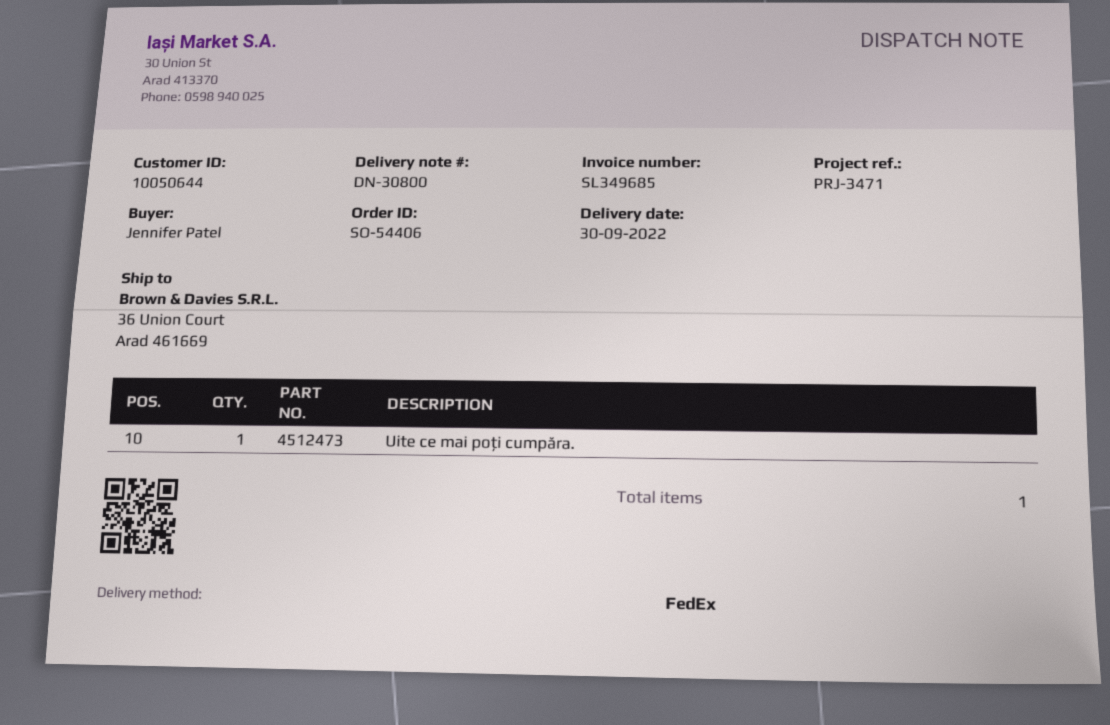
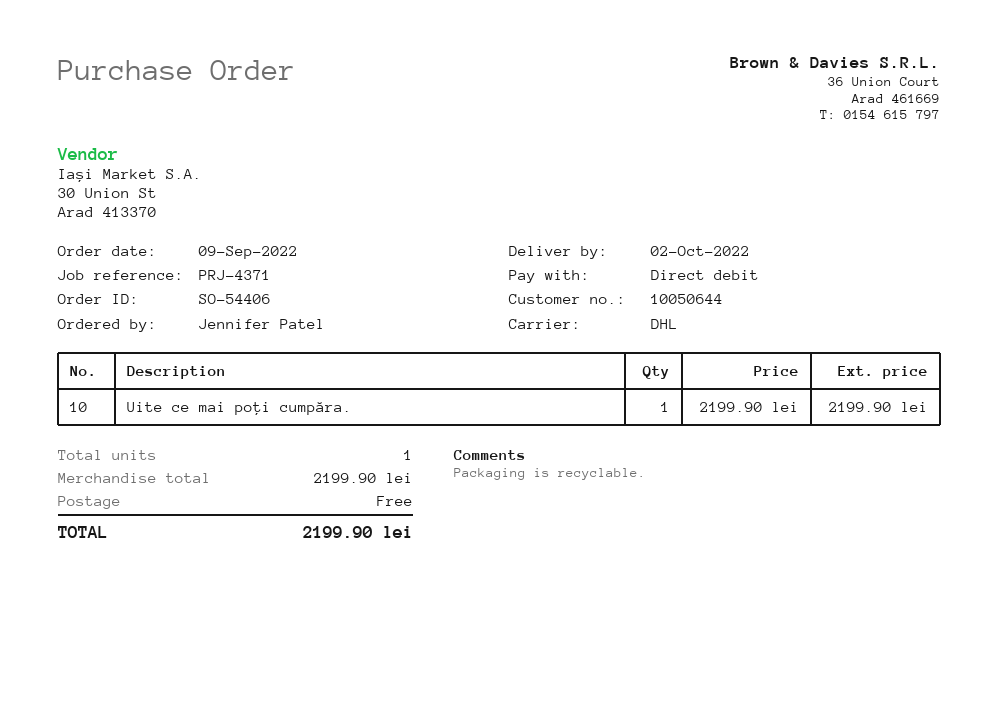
delivery date: 2022-09-30 -> 2022-10-02
reference: PRJ-3471 -> PRJ-4371
shipping method: FedEx -> DHL

